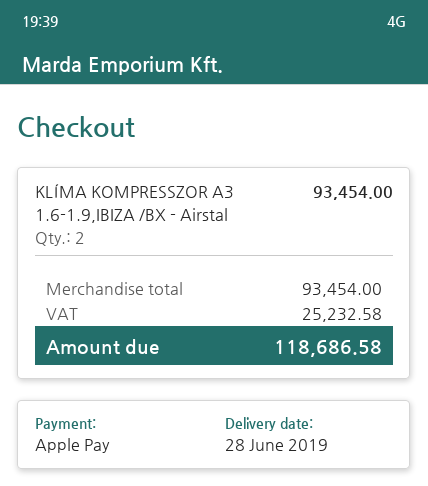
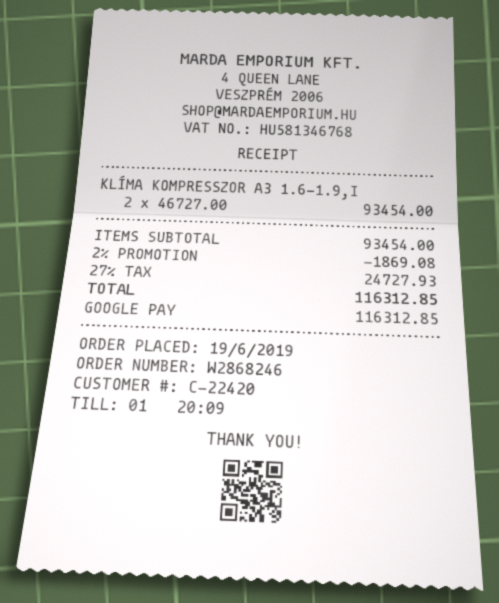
payment method: Apple Pay -> Google Pay
discount: none -> 2% = 1869.08
tax: 25232.58 -> 24727.93
total: 118686.58 -> 116312.85

